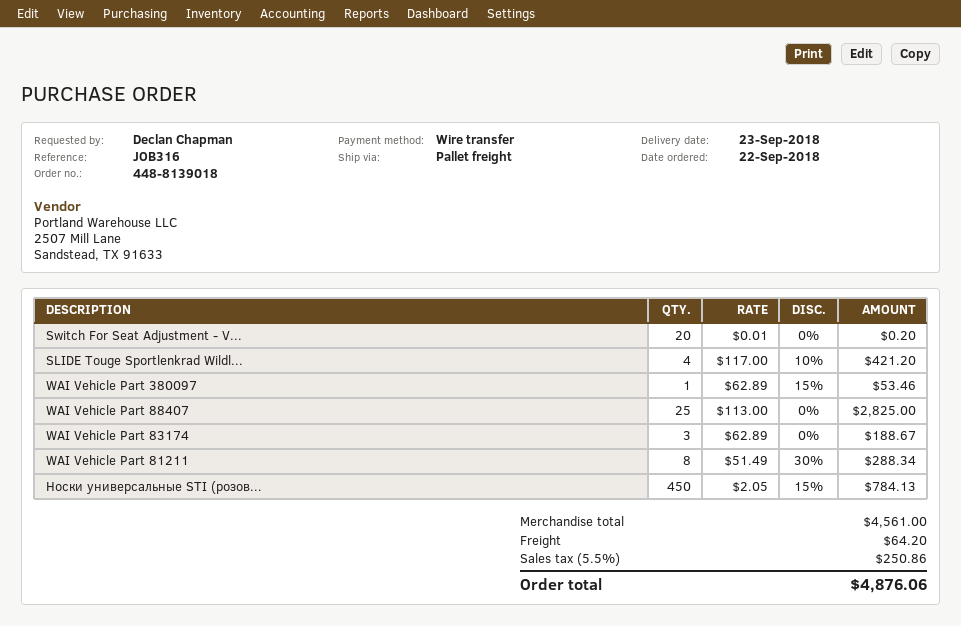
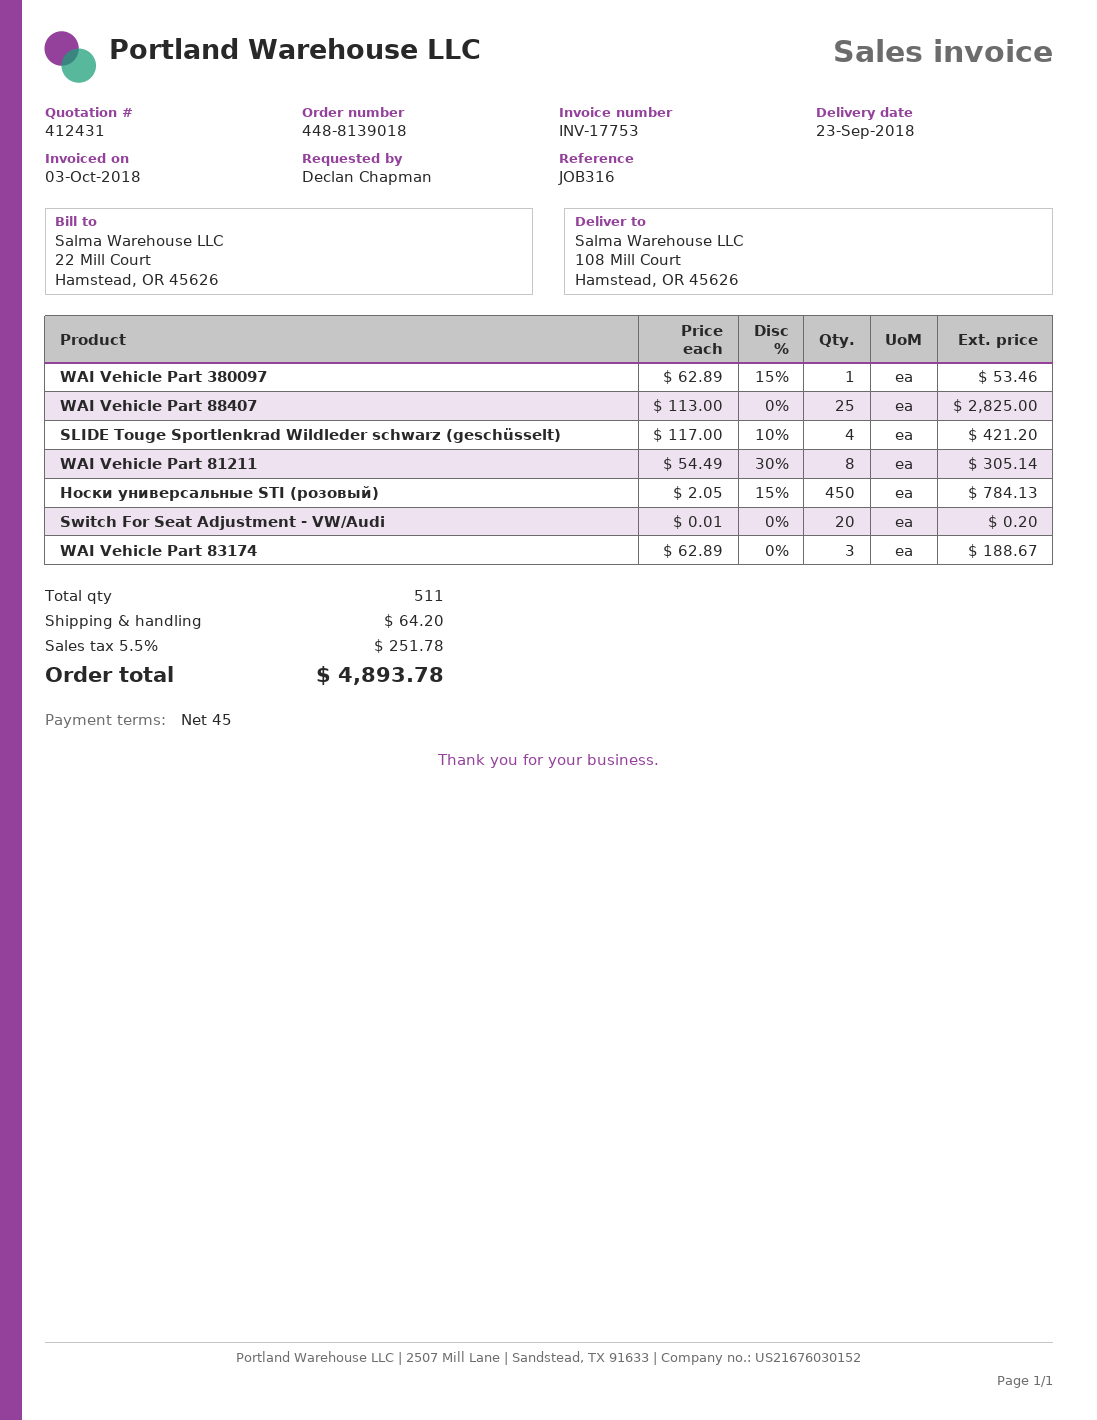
WAI Vehicle Part 81211: 8 x 51.49 - 30% = 288.34 -> 8 x 54.49 - 30% = 305.14
tax: 5.5% = 250.86 -> 5.5% = 251.78
total: 4876.06 -> 4893.78

